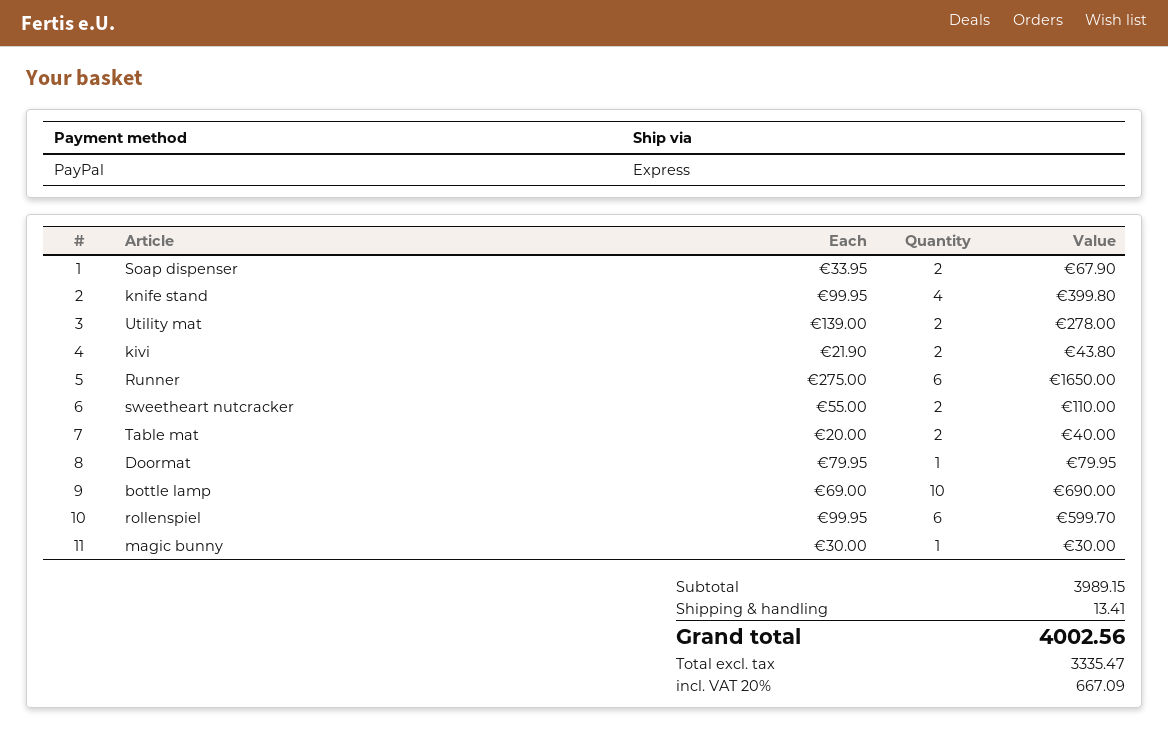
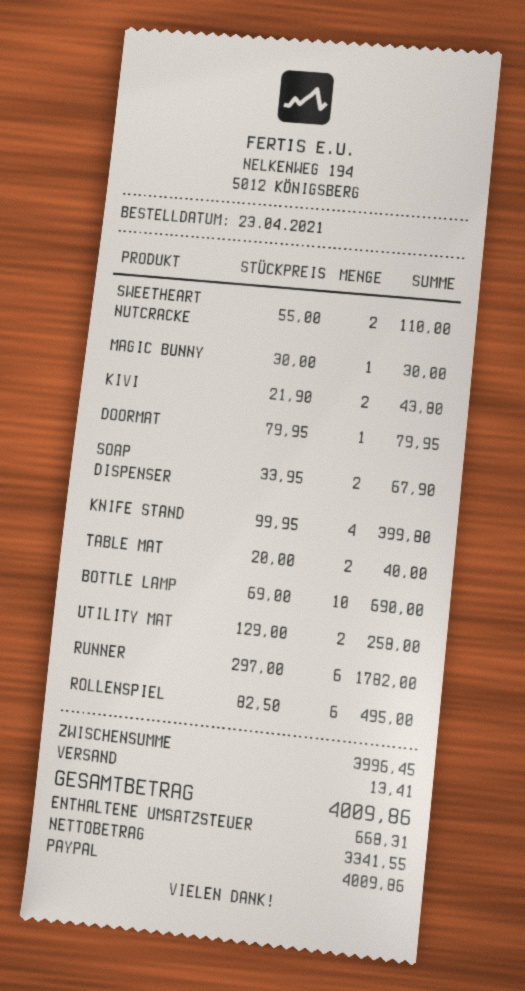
Utility mat: 2 x 139.00 = 278.00 -> 2 x 129.00 = 258.00
Runner: 6 x 275.00 = 1650.00 -> 6 x 297.00 = 1782.00
rollenspiel: 6 x 99.95 = 599.70 -> 6 x 82.50 = 495.00
subtotal: 3989.15 -> 3996.45
net: 3335.47 -> 3341.55
tax: 667.09 -> 668.31
total: 4002.56 -> 4009.86

